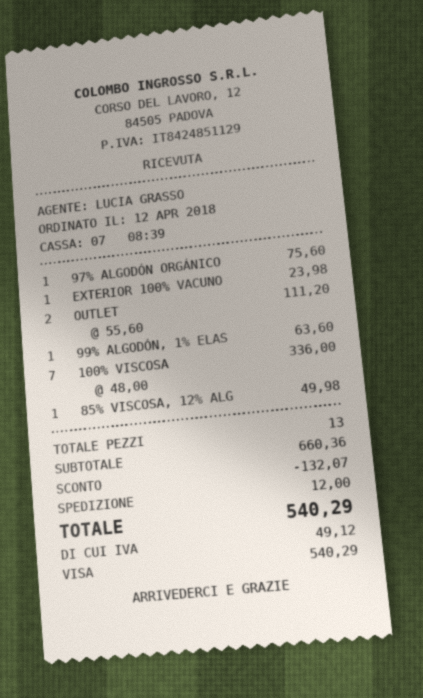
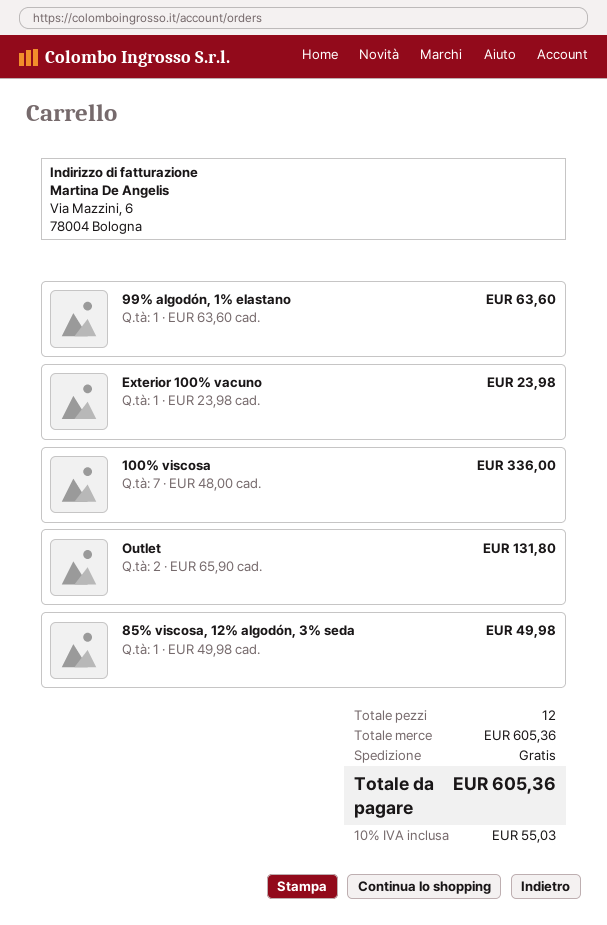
97% ALGODÓN ORGÁNICO: 1 x 75.60 = 75.60 -> none
OUTLET: 2 x 55.60 = 111.20 -> 2 x 65.90 = 131.80
total quantity: 13 -> 12
subtotal: 660.36 -> 605.36
discount: 132.07 -> none
shipping: 12.00 -> 0.00
tax: 49.12 -> 55.03
total: 540.29 -> 605.36

